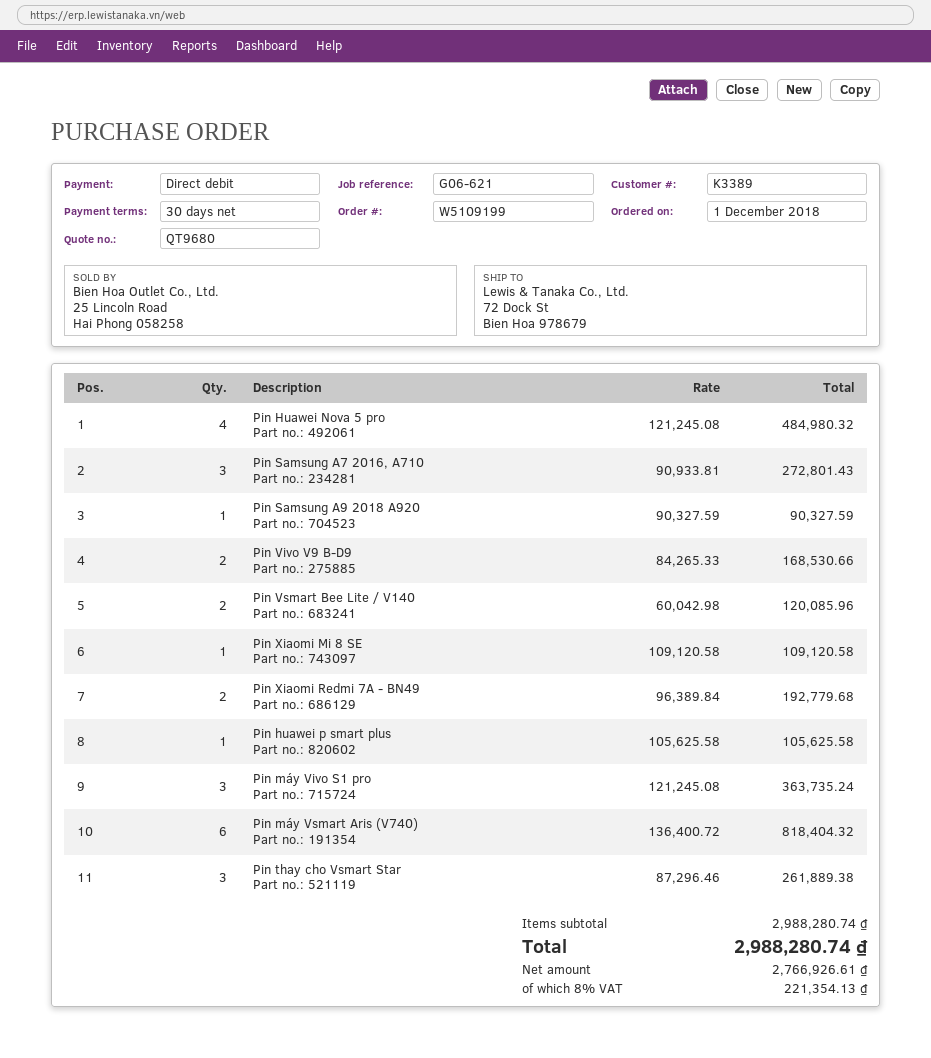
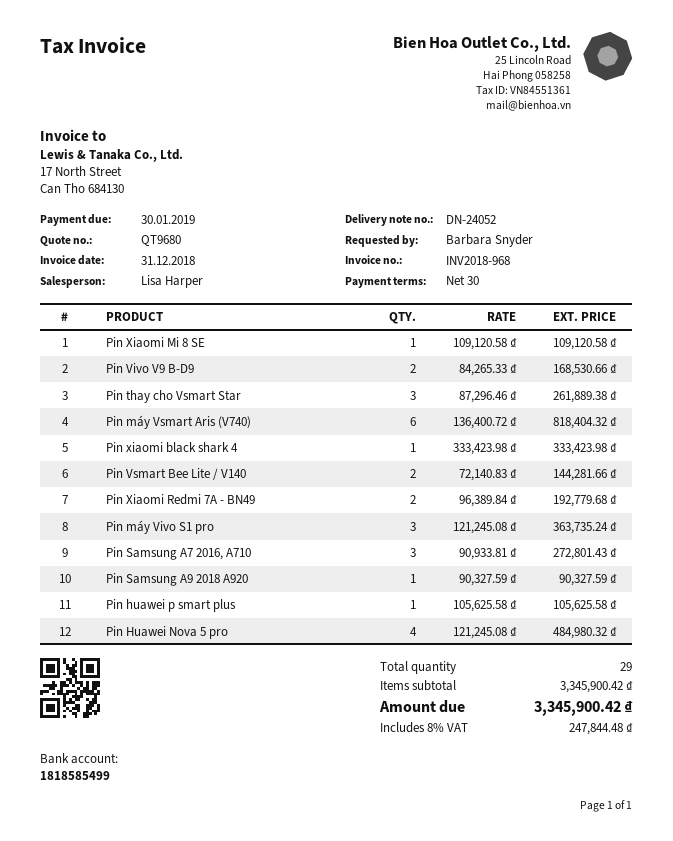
Pin Vsmart Bee Lite / V140: 2 x 60042.98 = 120085.96 -> 2 x 72140.83 = 144281.66
Pin xiaomi black shark 4: none -> 1 x 333423.98 = 333423.98
subtotal: 2988280.74 -> 3345900.42
tax: 8% = 221354.13 -> 8% = 247844.48
total: 2988280.74 -> 3345900.42

